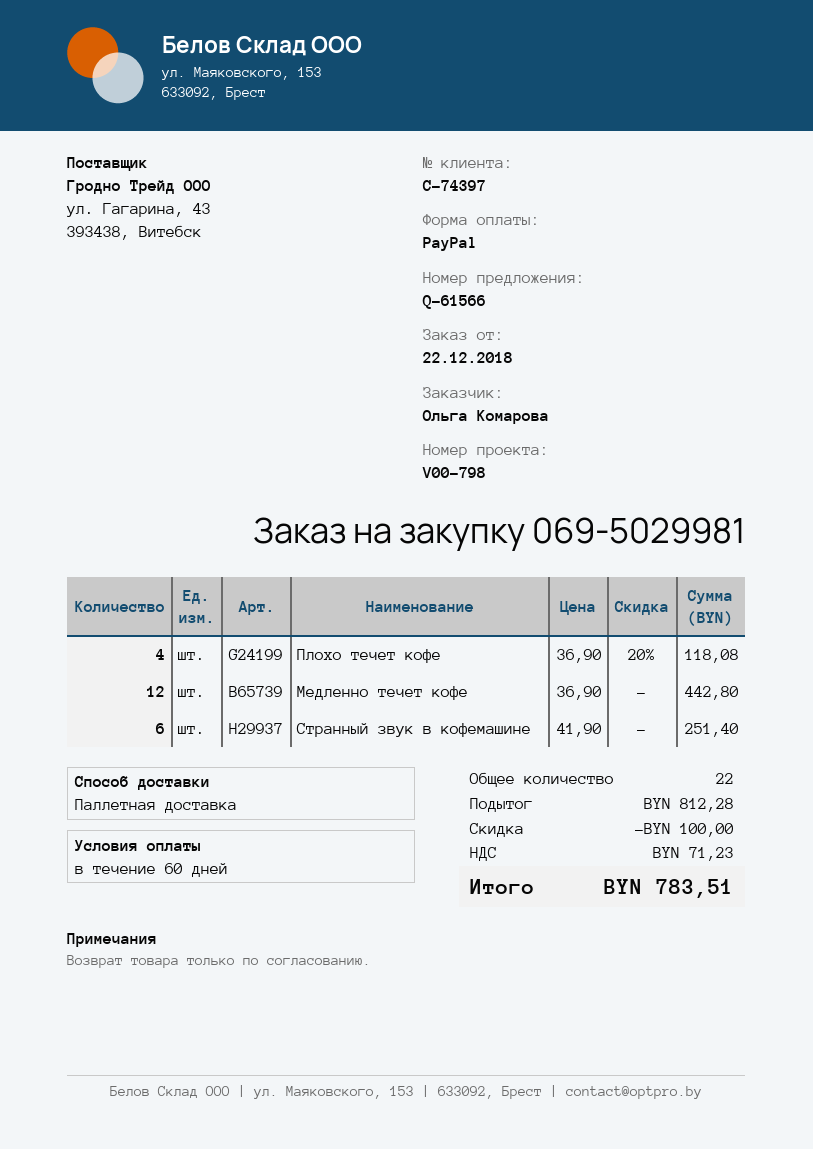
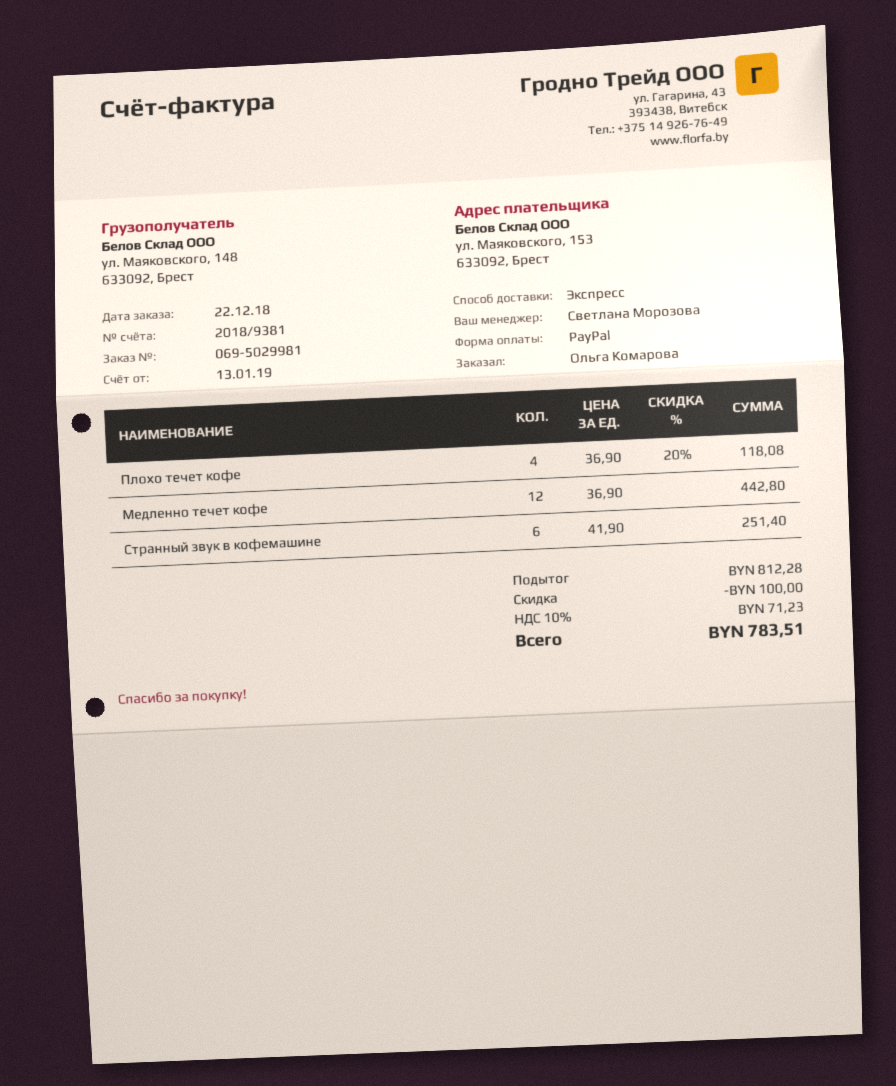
shipping method: pallet freight -> express

